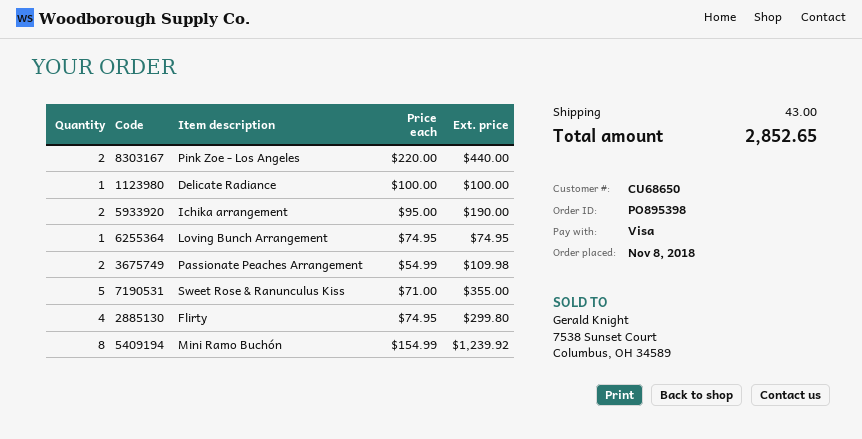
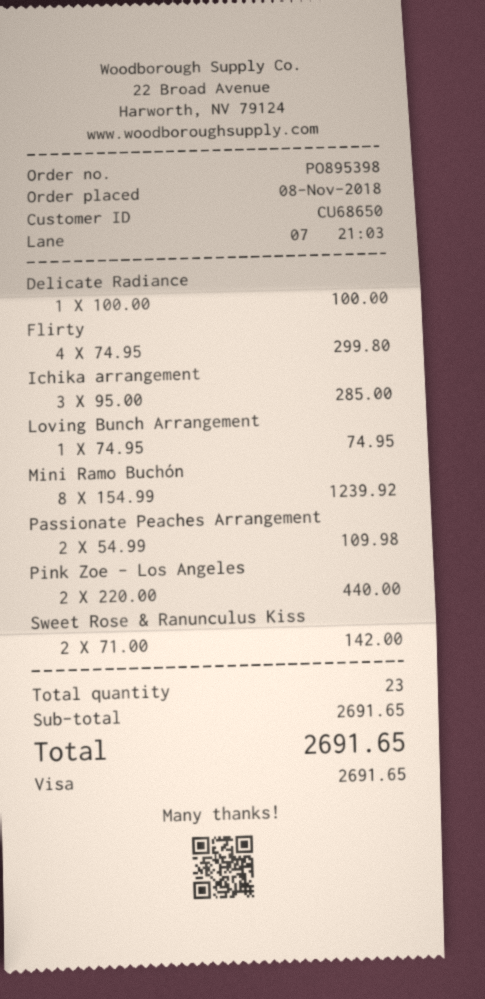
Ichika arrangement: 2 x 95.00 = 190.00 -> 3 x 95.00 = 285.00
Sweet Rose & Ranunculus Kiss: 5 x 71.00 = 355.00 -> 2 x 71.00 = 142.00
shipping: 43.00 -> none
total: 2852.65 -> 2691.65

